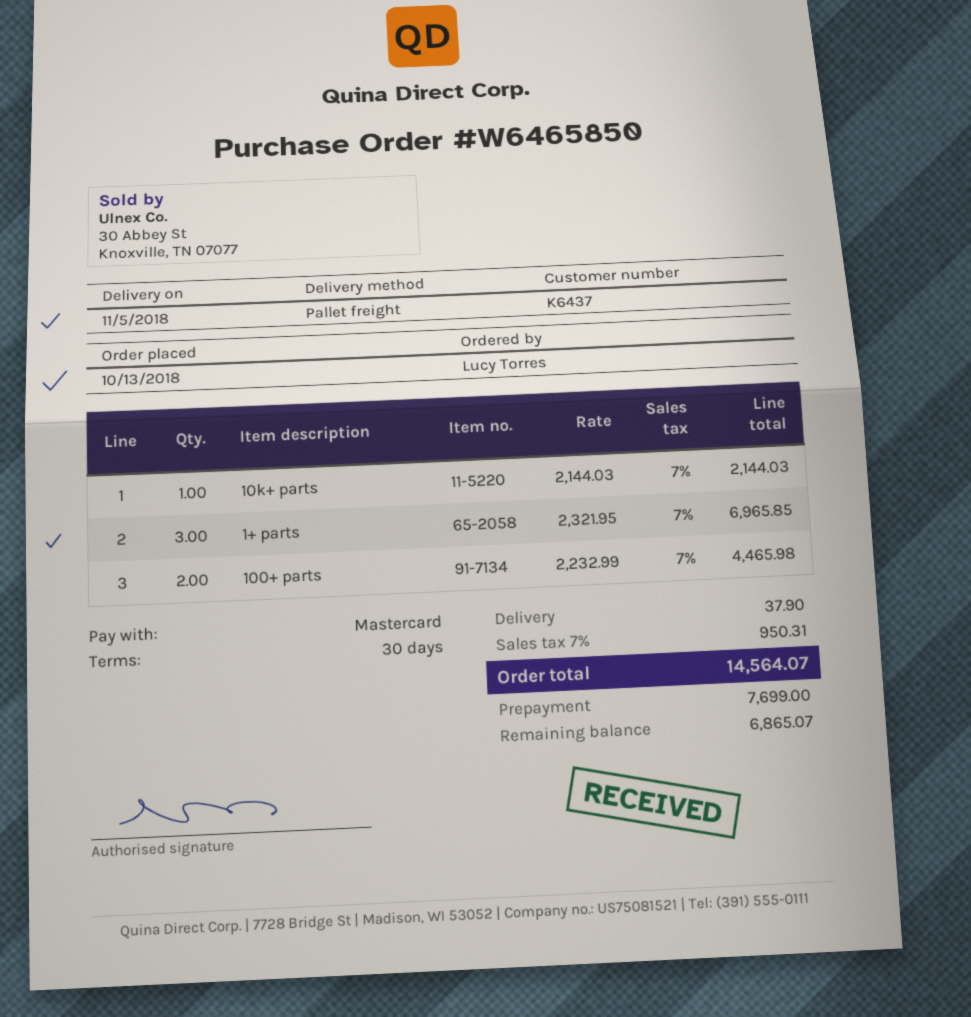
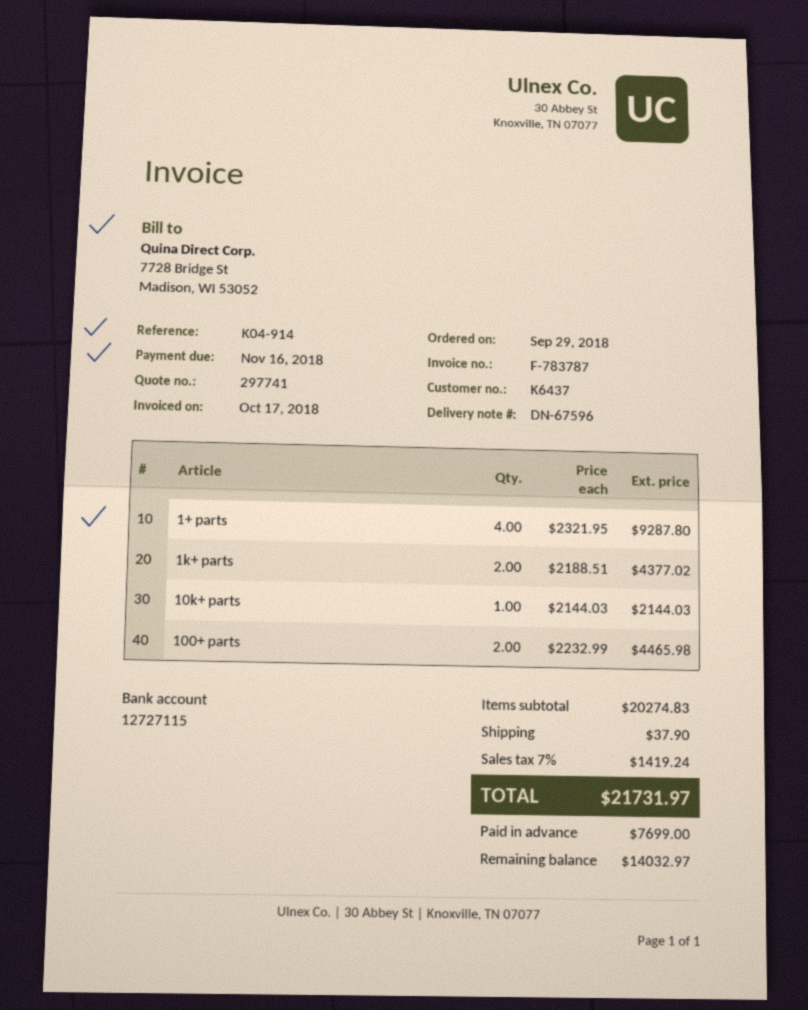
order date: 2018-10-13 -> 2018-09-29
1+ parts: 3 x 2321.95 = 6965.85 -> 4 x 2321.95 = 9287.80
1k+ parts: none -> 2 x 2188.51 = 4377.02
tax: 7% = 950.31 -> 7% = 1419.24
total: 14564.07 -> 21731.97
balance: 6865.07 -> 14032.97

